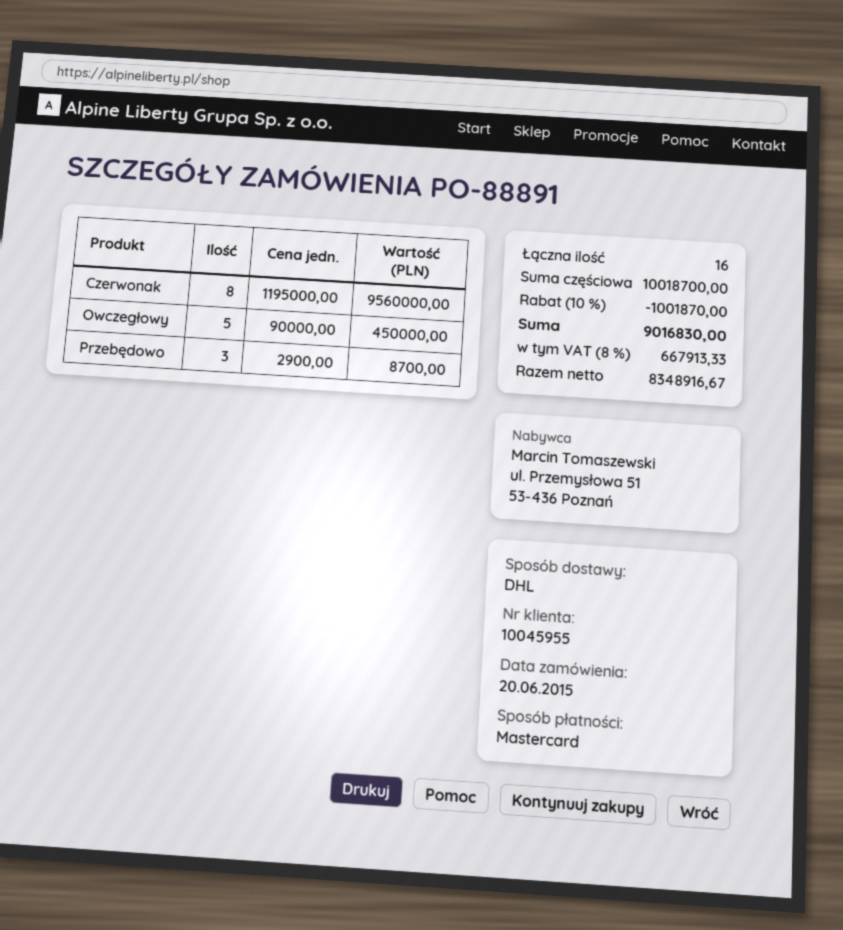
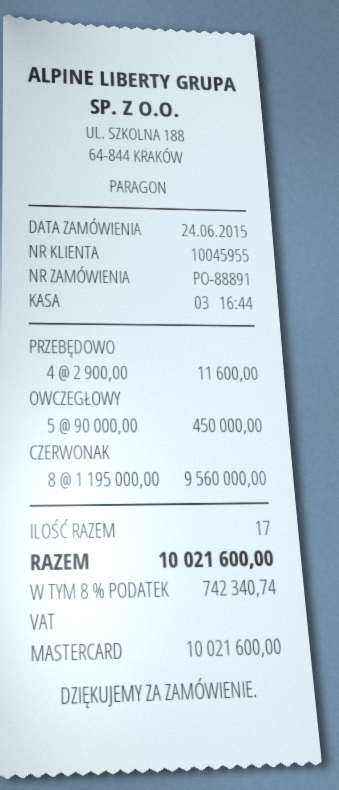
order date: 2015-06-20 -> 2015-06-24
Przebędowo: 3 x 2900.00 = 8700.00 -> 4 x 2900.00 = 11600.00
total quantity: 16 -> 17
discount: 10% = 1001870.00 -> none
tax: 8% = 667913.33 -> 8% = 742340.74
total: 9016830.00 -> 10021600.00

